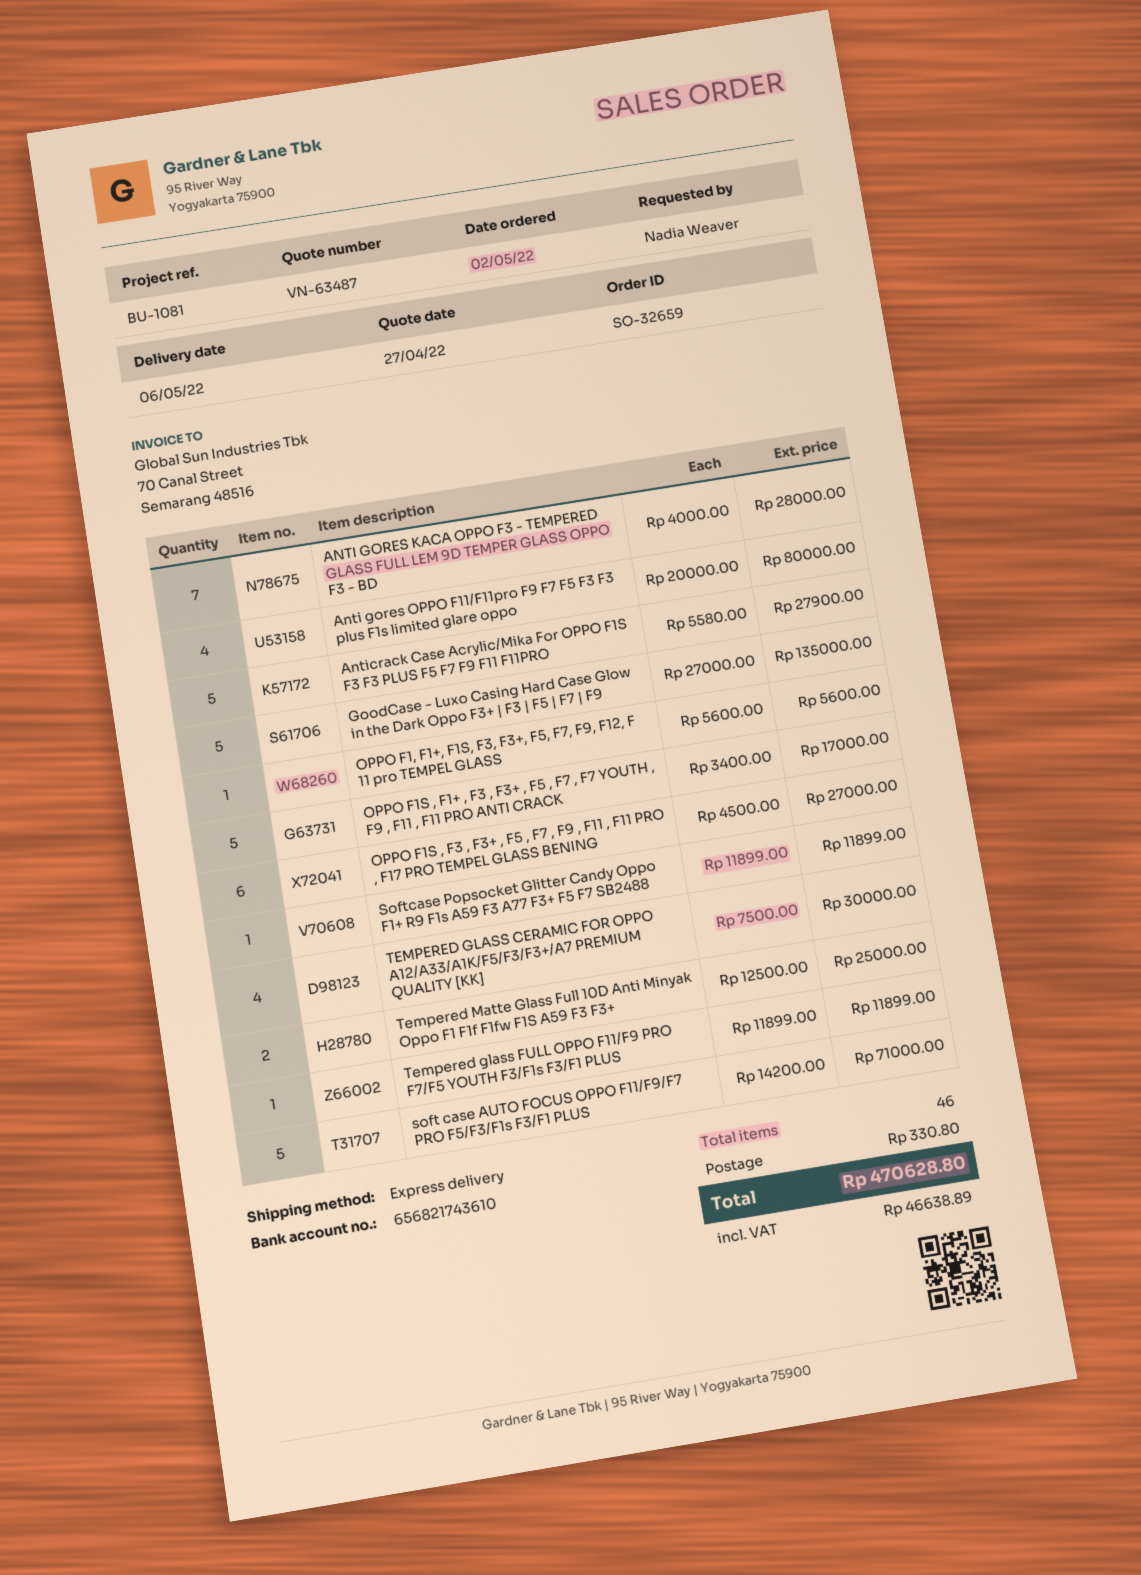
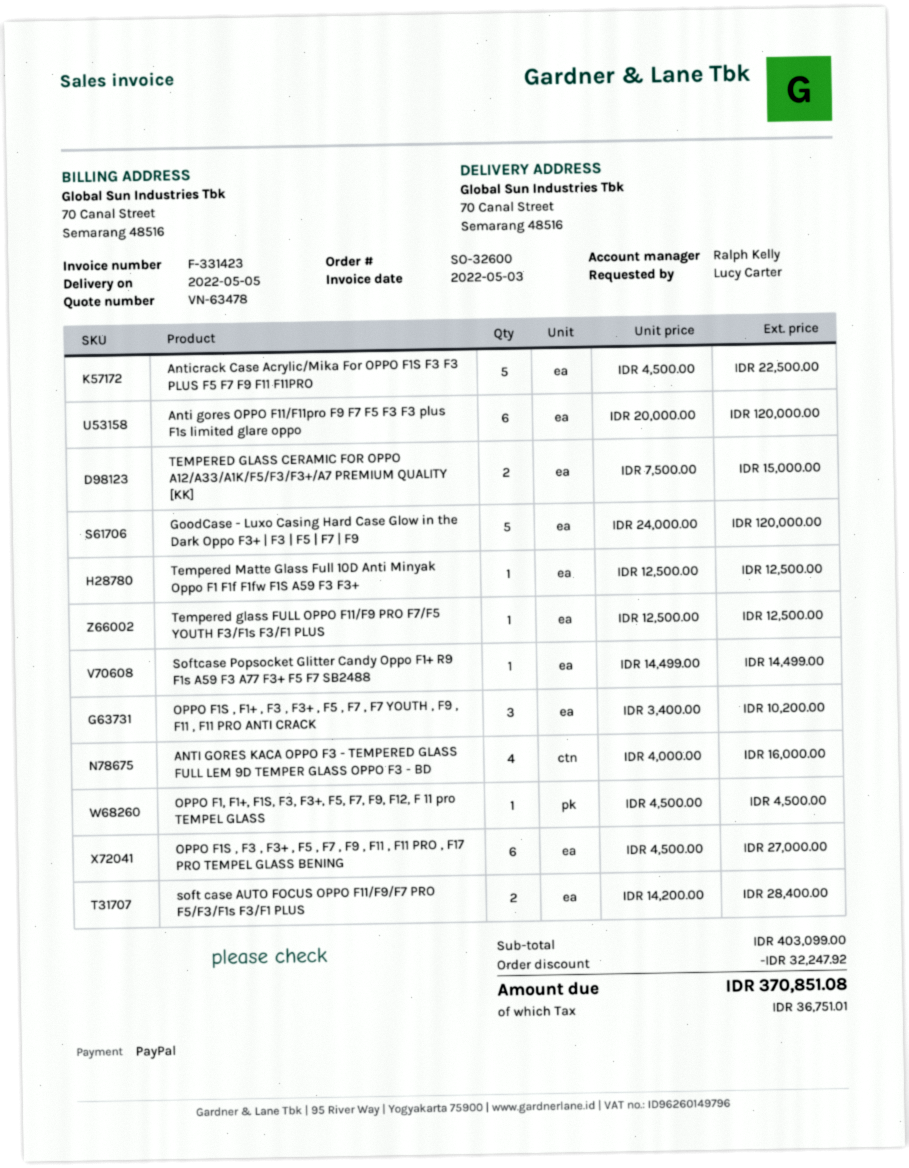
quote number: VN-63487 -> VN-63478
order number: SO-32659 -> SO-32600
delivery date: 2022-05-06 -> 2022-05-05
ordered by: Nadia Weaver -> Lucy Carter
ANTI GORES KACA OPPO F3 - TEMPERED GLASS FULL LEM 9D TEMPER GLASS OPPO F3 - BD: 7 x 4000.00 = 28000.00 -> 4 x 4000.00 = 16000.00
Anti gores OPPO F11/F11pro F9 F7 F5 F3 F3 plus F1s limited glare oppo: 4 x 20000.00 = 80000.00 -> 6 x 20000.00 = 120000.00
Anticrack Case Acrylic/Mika For OPPO F1S F3 F3 PLUS F5 F7 F9 F11 F11PRO: 5 x 5580.00 = 27900.00 -> 5 x 4500.00 = 22500.00
GoodCase - Luxo Casing Hard Case Glow in the Dark Oppo F3+ | F3 | F5 | F7 | F9: 5 x 27000.00 = 135000.00 -> 5 x 24000.00 = 120000.00
OPPO F1, F1+, F1S, F3, F3+, F5, F7, F9, F12, F 11 pro TEMPEL GLASS: 1 x 5600.00 = 5600.00 -> 1 x 4500.00 = 4500.00
OPPO F1S , F1+ , F3 , F3+ , F5 , F7 , F7 YOUTH , F9 , F11 , F11 PRO ANTI CRACK: 5 x 3400.00 = 17000.00 -> 3 x 3400.00 = 10200.00
Softcase Popsocket Glitter Candy Oppo F1+ R9 F1s A59 F3 A77 F3+ F5 F7 SB2488: 1 x 11899.00 = 11899.00 -> 1 x 14499.00 = 14499.00
TEMPERED GLASS CERAMIC FOR OPPO A12/A33/A1K/F5/F3/F3+/A7 PREMIUM QUALITY [KK]: 4 x 7500.00 = 30000.00 -> 2 x 7500.00 = 15000.00
Tempered Matte Glass Full 10D Anti Minyak Oppo F1 F1f F1fw F1S A59 F3 F3+: 2 x 12500.00 = 25000.00 -> 1 x 12500.00 = 12500.00
Tempered glass FULL OPPO F11/F9 PRO F7/F5 YOUTH F3/F1s F3/F1 PLUS: 1 x 11899.00 = 11899.00 -> 1 x 12500.00 = 12500.00
soft case AUTO FOCUS OPPO F11/F9/F7 PRO F5/F3/F1s F3/F1 PLUS: 5 x 14200.00 = 71000.00 -> 2 x 14200.00 = 28400.00
discount: none -> 32247.92
shipping: 330.80 -> none
tax: 46638.89 -> 36751.01
total: 470628.80 -> 370851.08

